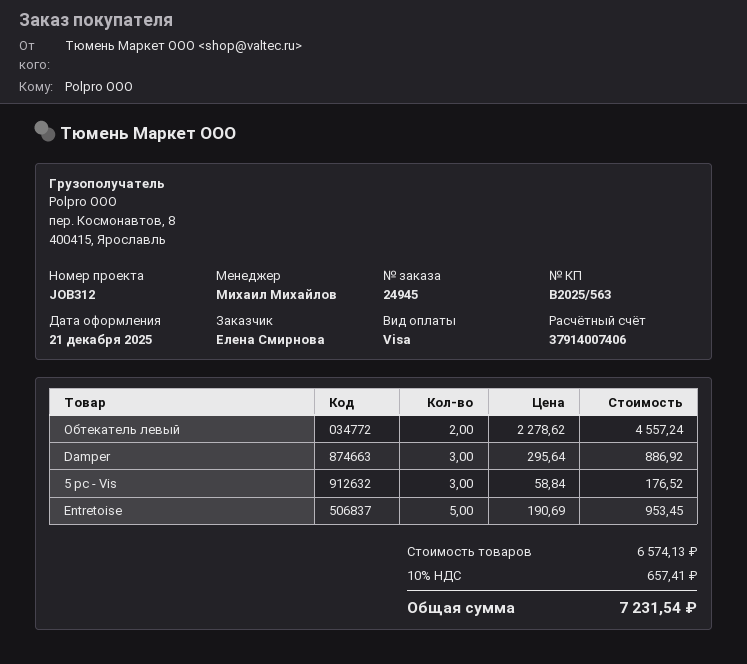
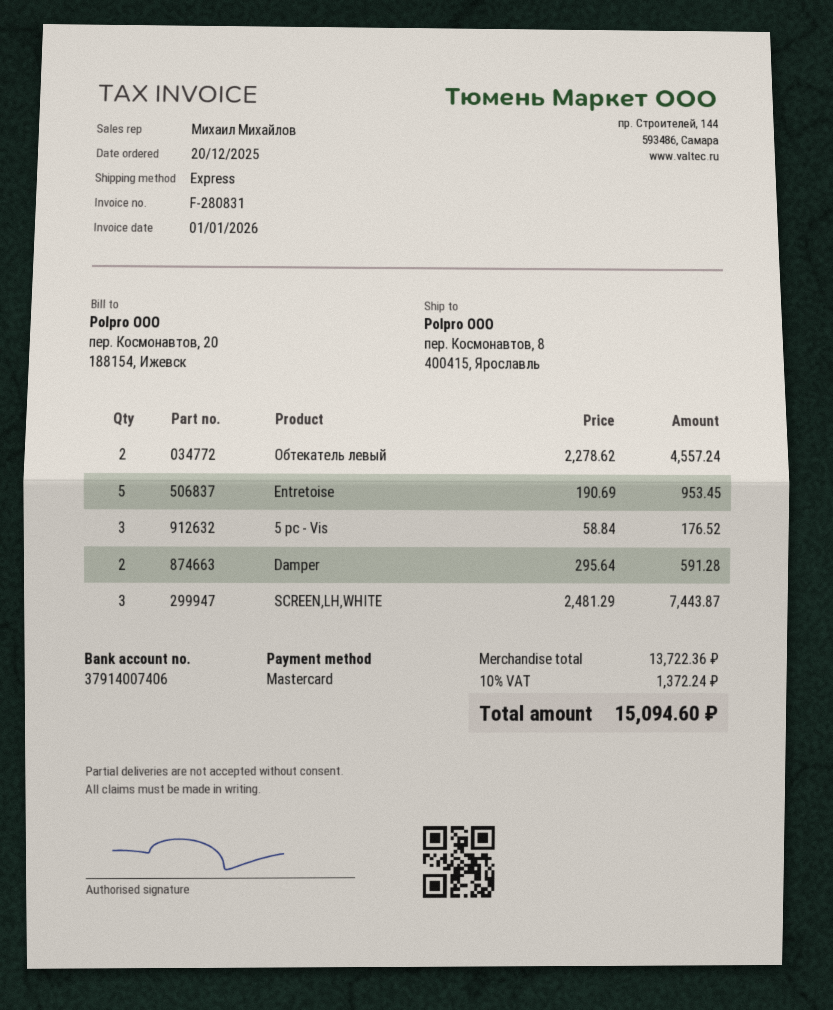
order date: 2025-12-21 -> 2025-12-20
payment method: Visa -> Mastercard
Damper: 3 x 295.64 = 886.92 -> 2 x 295.64 = 591.28
SCREEN,LH,WHITE: none -> 3 x 2481.29 = 7443.87
subtotal: 6574.13 -> 13722.36
tax: 10% = 657.41 -> 10% = 1372.24
total: 7231.54 -> 15094.60

